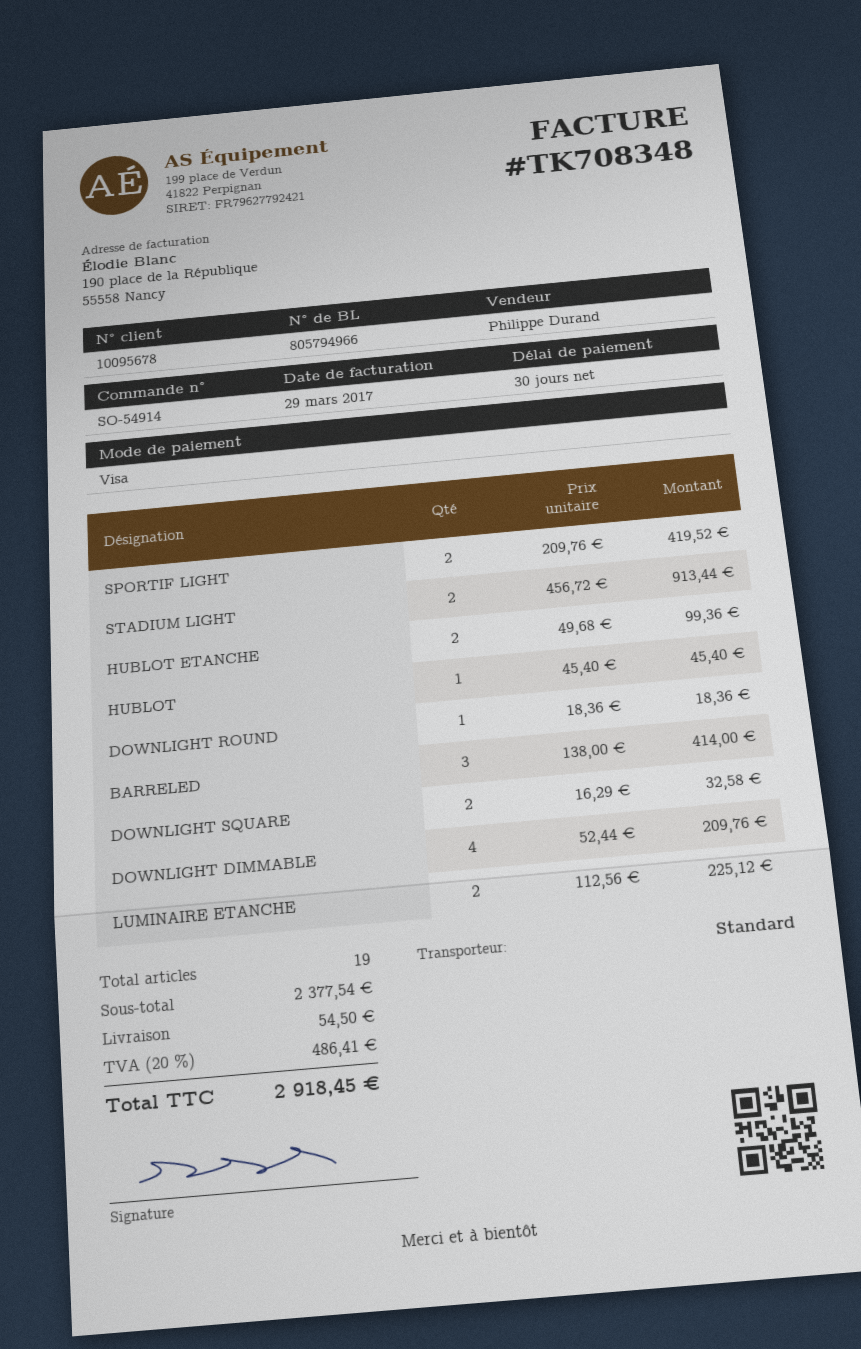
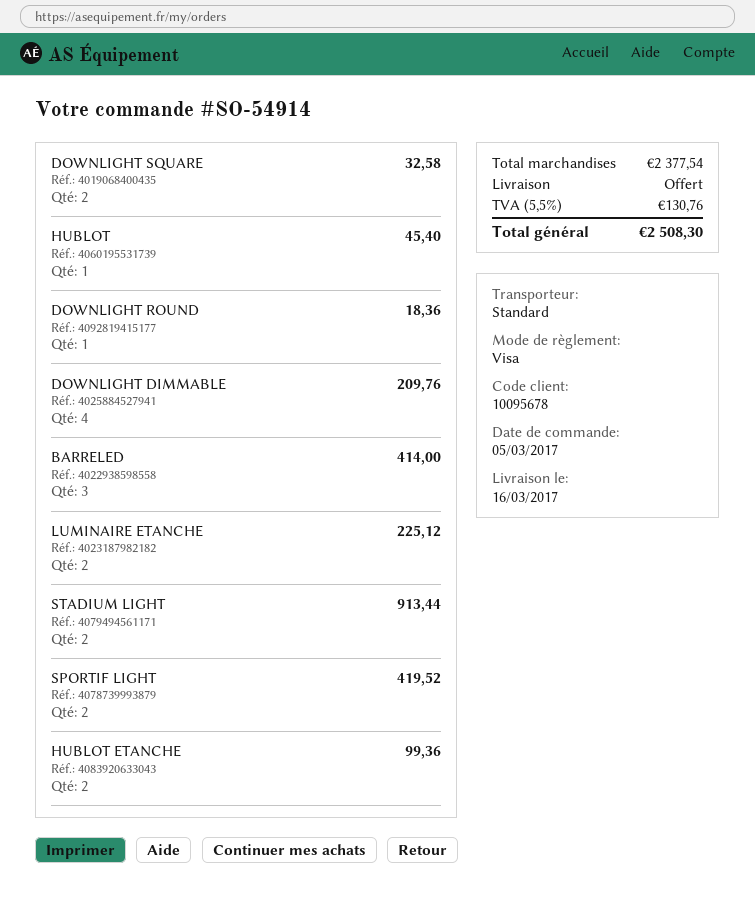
shipping: 54.50 -> 0.00
tax: 20% = 486.41 -> 5.5% = 130.76
total: 2918.45 -> 2508.30

